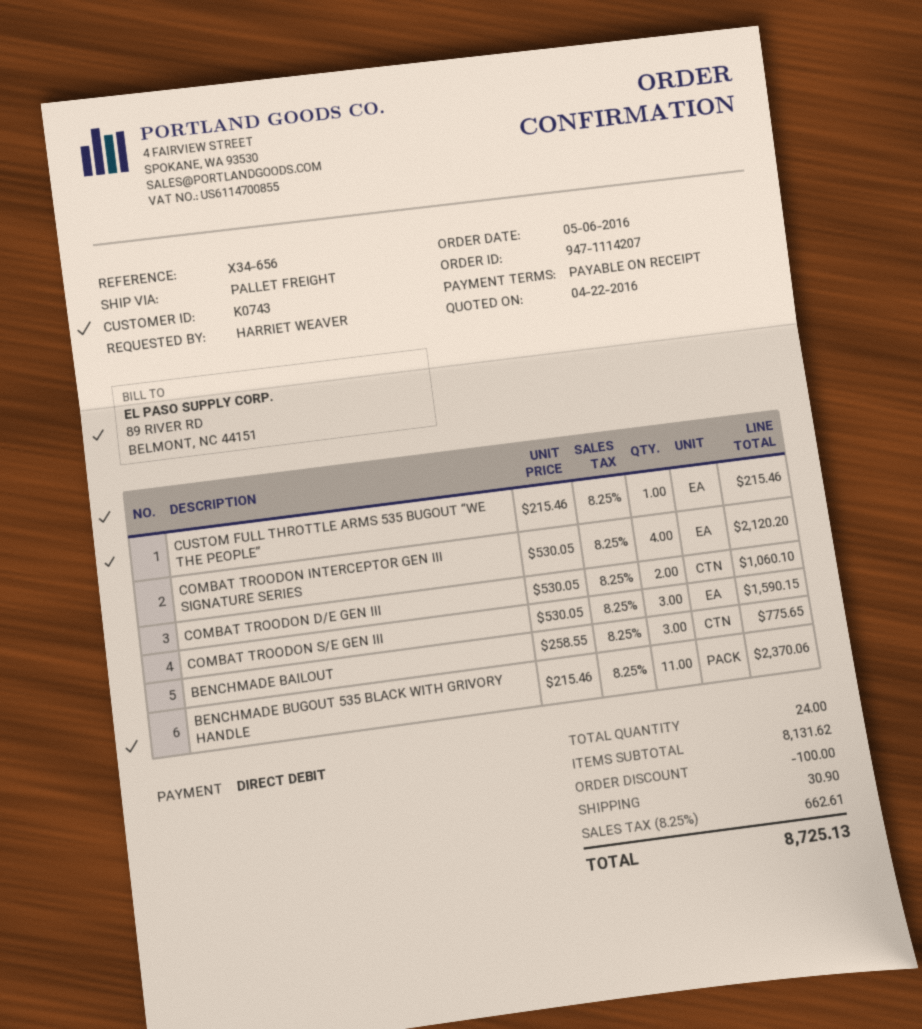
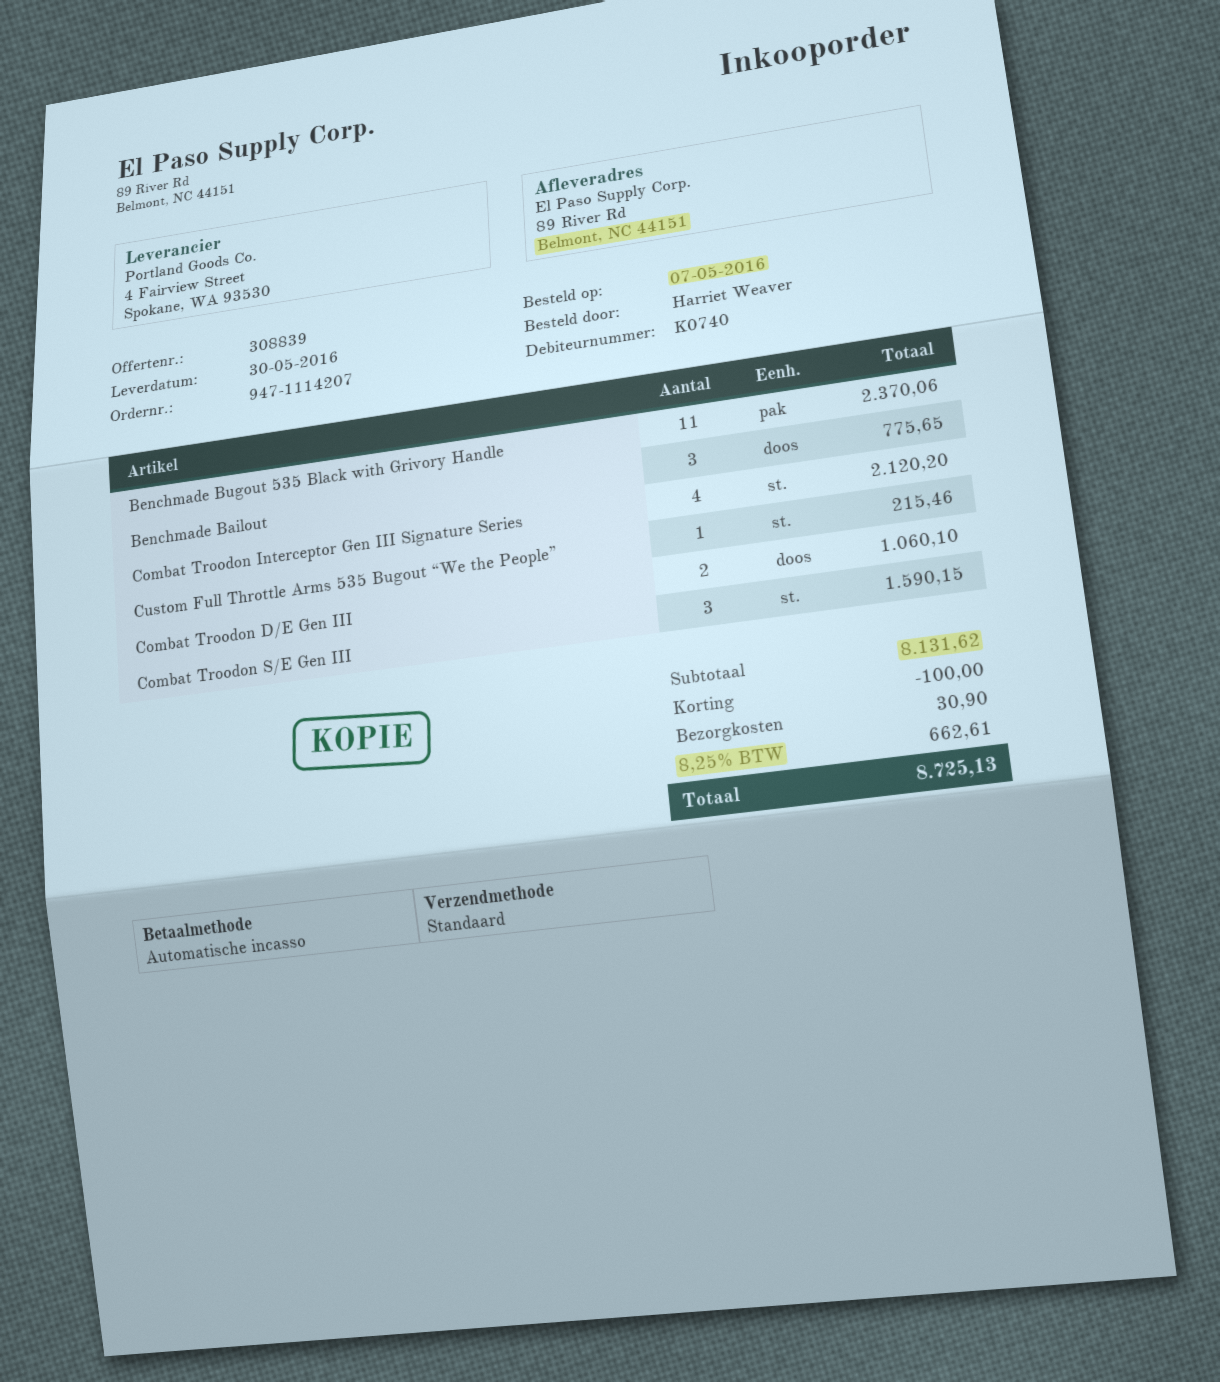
order date: 2016-05-06 -> 2016-05-07
customer number: K0743 -> K0740
shipping method: pallet freight -> standard

